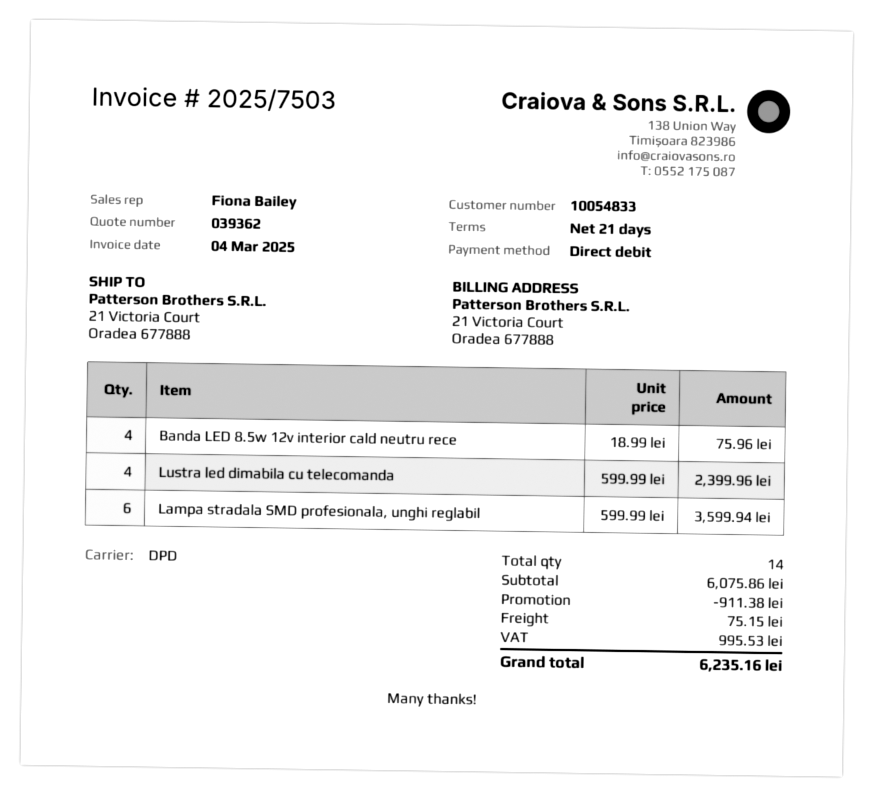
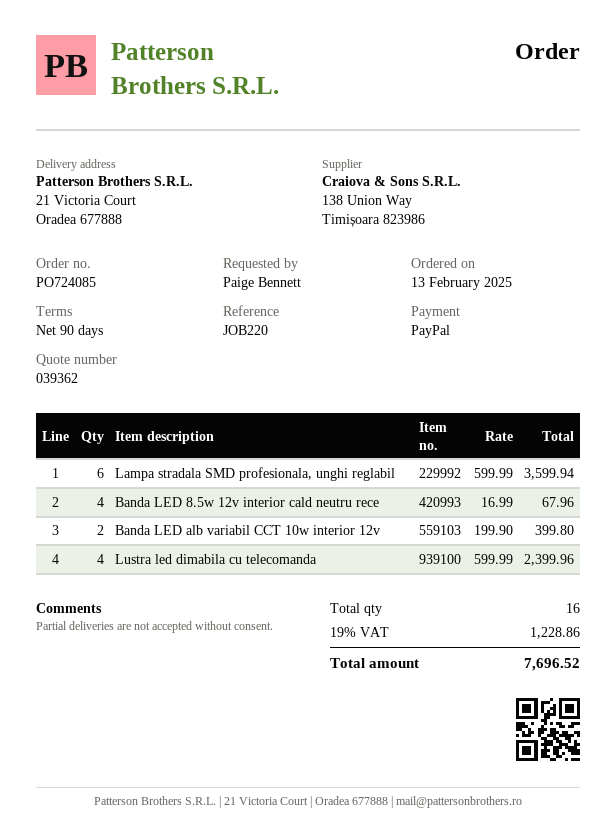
payment terms: 21 days -> 90 days
payment method: direct debit -> PayPal
Banda LED 8.5w 12v interior cald neutru rece: 4 x 18.99 = 75.96 -> 4 x 16.99 = 67.96
Banda LED alb variabil CCT 10w interior 12v: none -> 2 x 199.90 = 399.80
total quantity: 14 -> 16
discount: 911.38 -> none
shipping: 75.15 -> none
tax: 995.53 -> 1228.86
total: 6235.16 -> 7696.52

